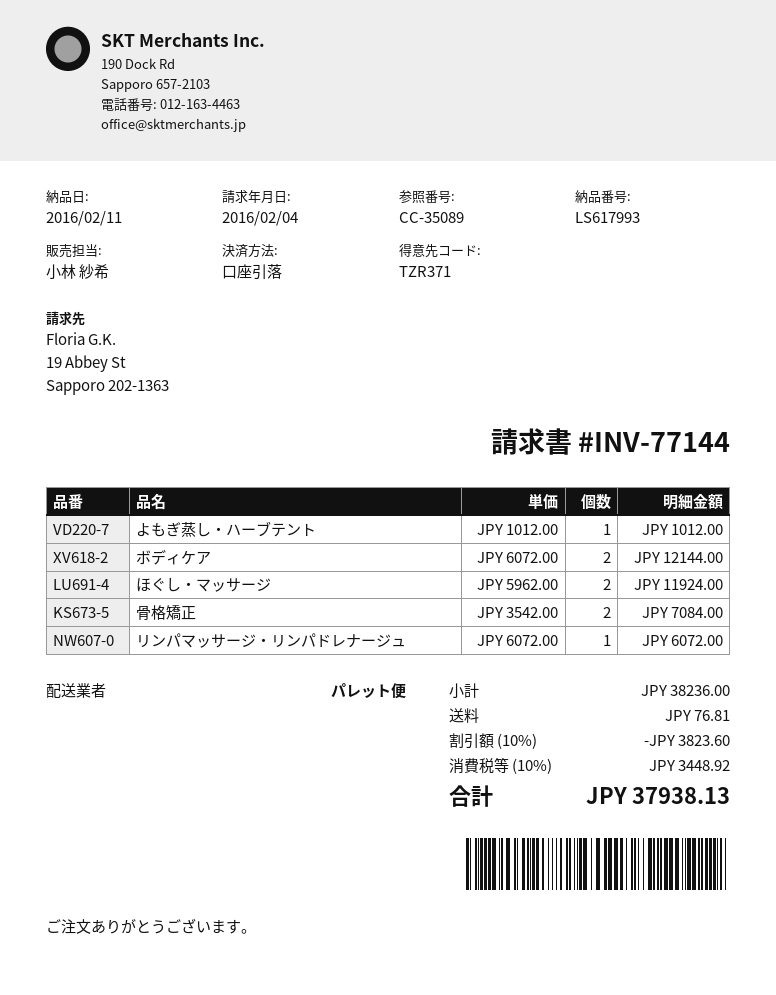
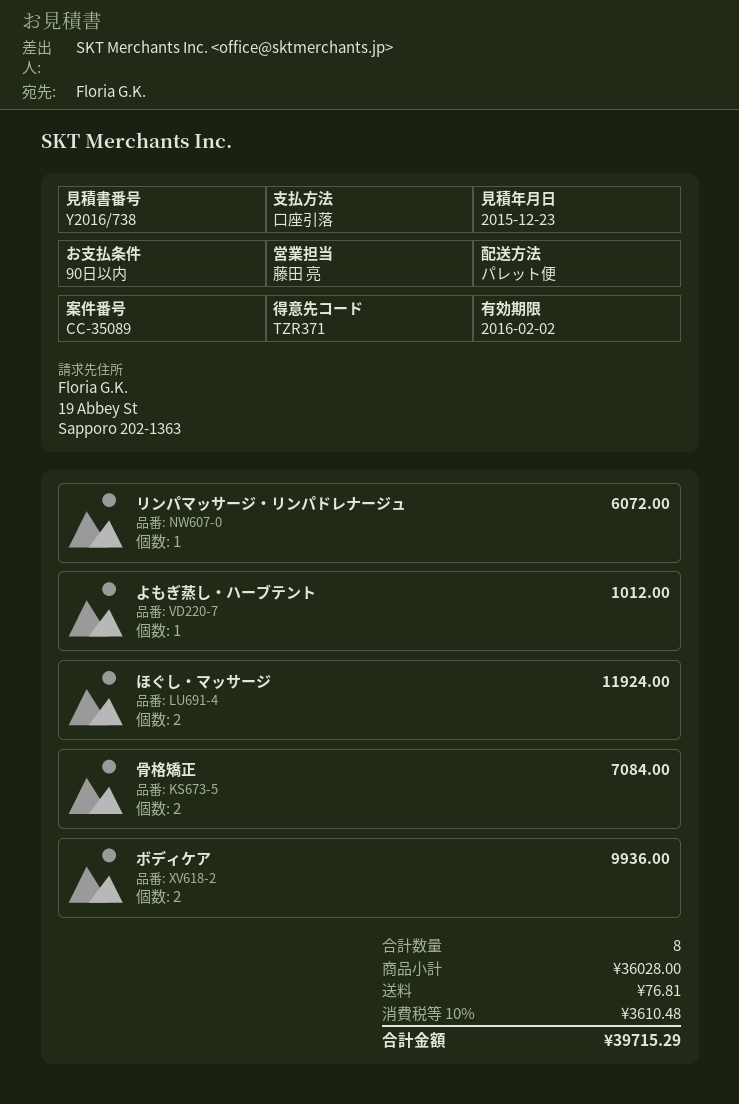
sales rep: 小林 紗希 -> 藤田 亮
ボディケア: 2 for 12144.00 -> 2 for 9936.00
subtotal: 38236.00 -> 36028.00
discount: 10% = 3823.60 -> none
tax: 10% = 3448.92 -> 10% = 3610.48
total: 37938.13 -> 39715.29

